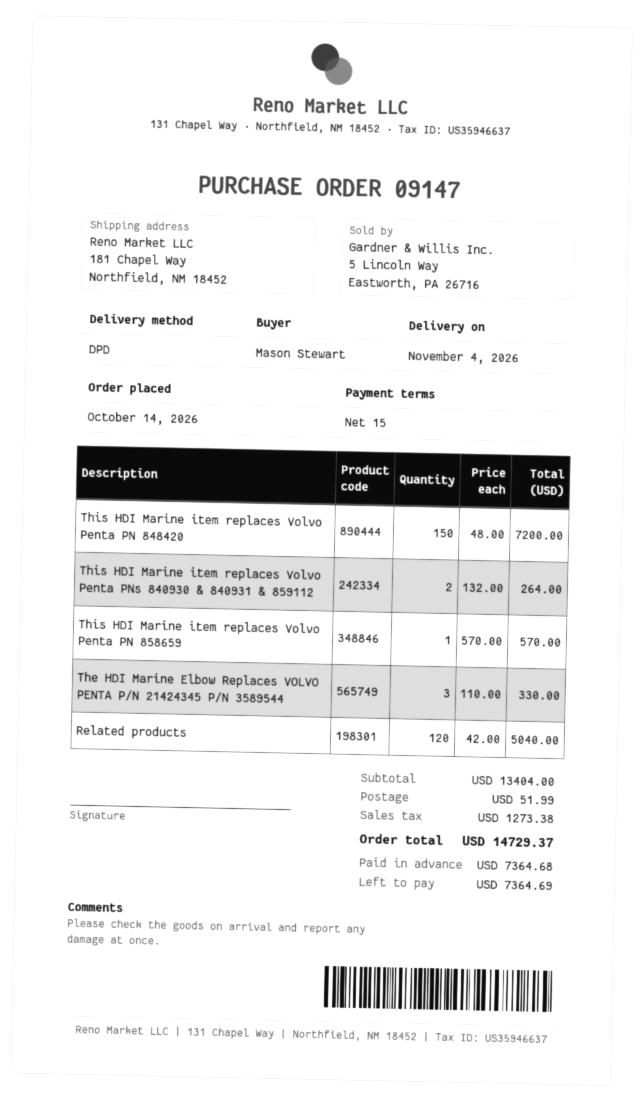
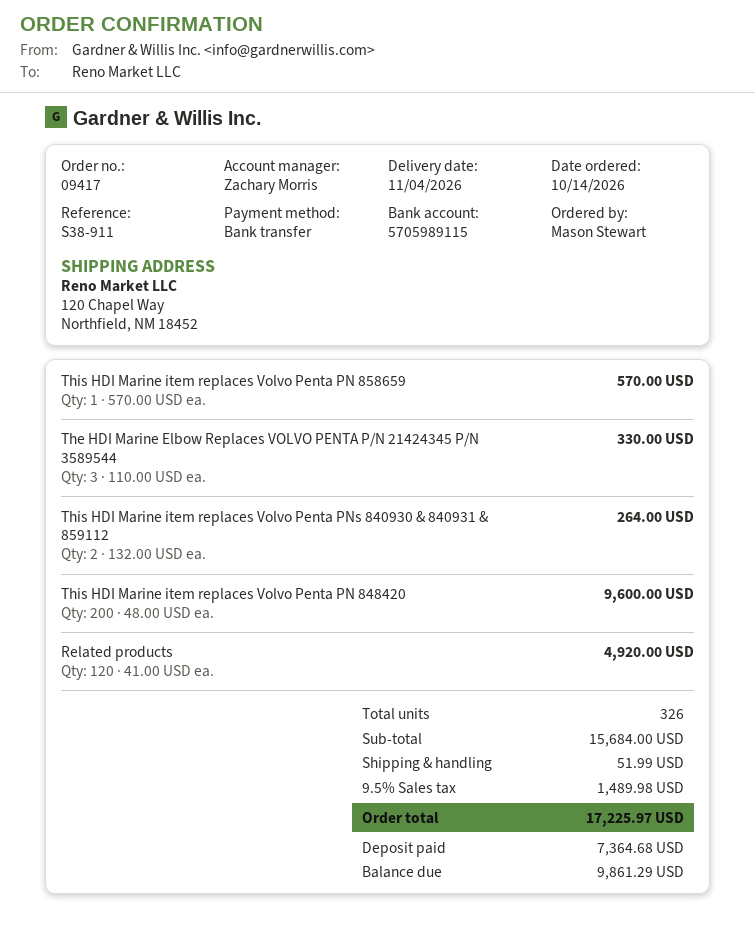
order number: 09147 -> 09417
ship to: 181 Chapel Way, Northfield, NM 18452 -> 120 Chapel Way, Northfield, NM 18452
This HDI Marine item replaces Volvo Penta PN 848420: 150 x 48.00 = 7200.00 -> 200 x 48.00 = 9600.00
Related products: 120 x 42.00 = 5040.00 -> 120 x 41.00 = 4920.00
subtotal: 13404.00 -> 15684.00
tax: 1273.38 -> 1489.98
total: 14729.37 -> 17225.97
balance: 7364.69 -> 9861.29

